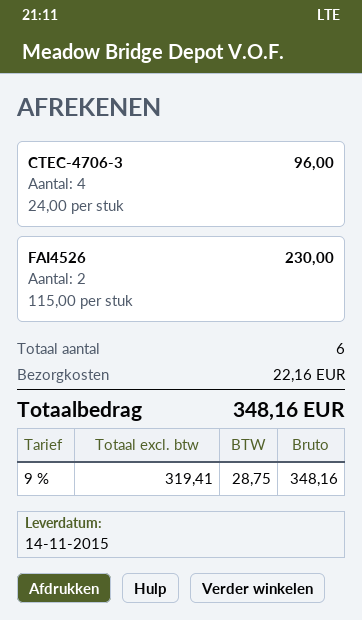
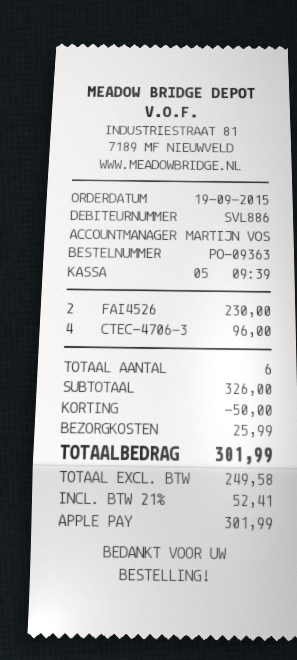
discount: none -> 50.00
shipping: 22.16 -> 25.99
net: 319.41 -> 249.58
tax: 9% = 28.75 -> 21% = 52.41
total: 348.16 -> 301.99

